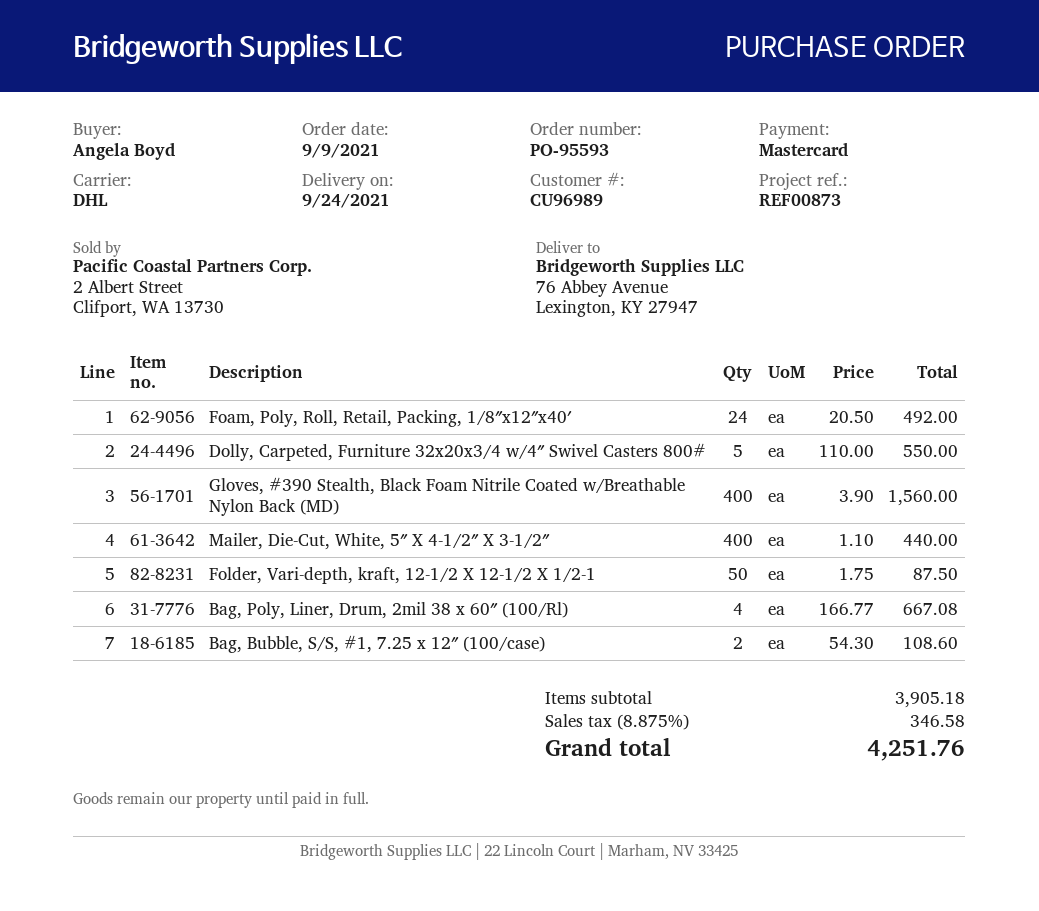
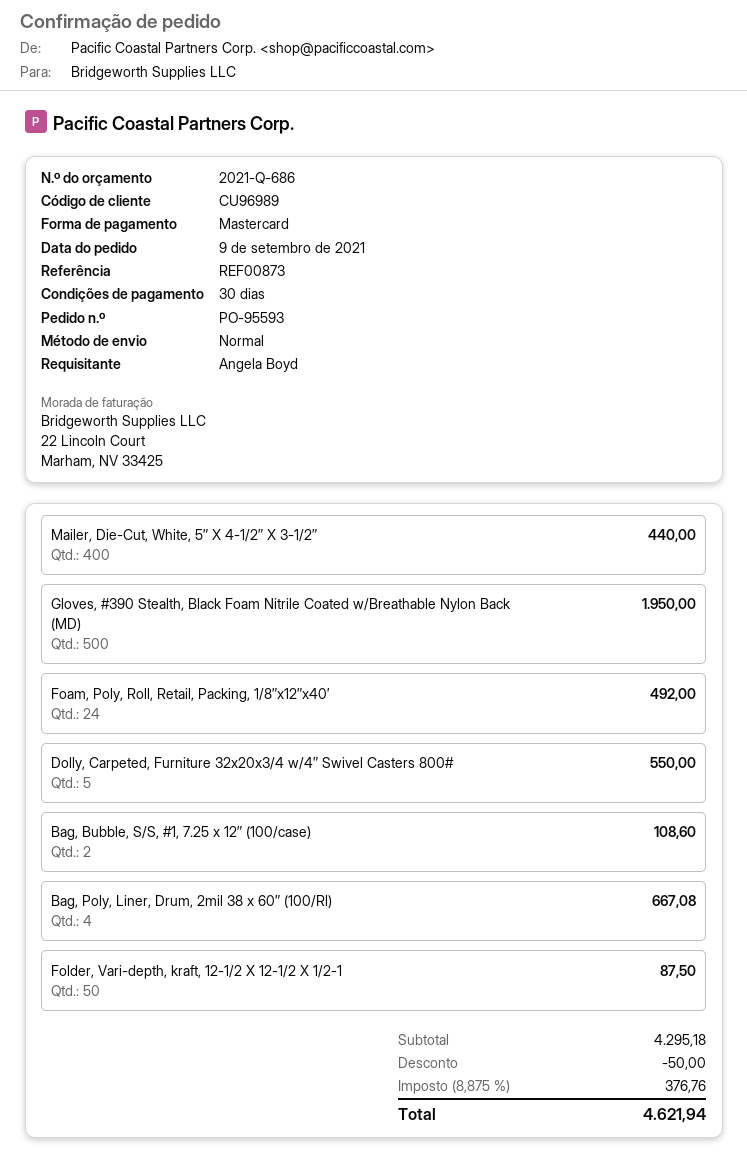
shipping method: DHL -> standard
Gloves, #390 Stealth, Black Foam Nitrile Coated w/Breathable Nylon Back (MD): 400 for 1560.00 -> 500 for 1950.00
subtotal: 3905.18 -> 4295.18
discount: none -> 50.00
tax: 8.875% = 346.58 -> 8.875% = 376.76
total: 4251.76 -> 4621.94

